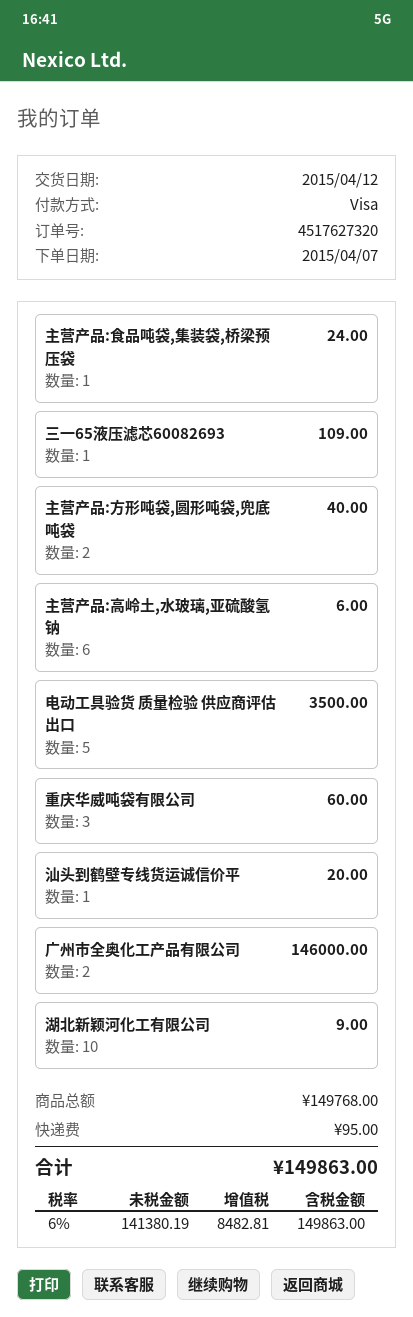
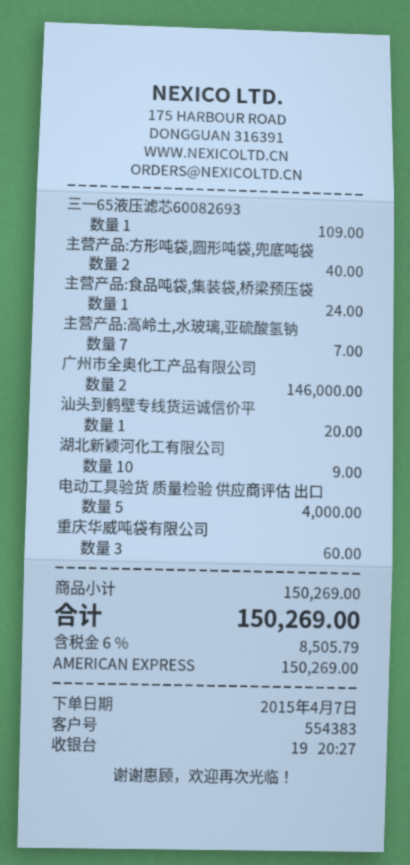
payment method: Visa -> American Express
主营产品:高岭土,水玻璃,亚硫酸氢钠: 6 for 6.00 -> 7 for 7.00
电动工具验货 质量检验 供应商评估 出口: 5 for 3500.00 -> 5 for 4000.00
subtotal: 149768.00 -> 150269.00
shipping: 95.00 -> none
tax: 6% = 8482.81 -> 6% = 8505.79
total: 149863.00 -> 150269.00

